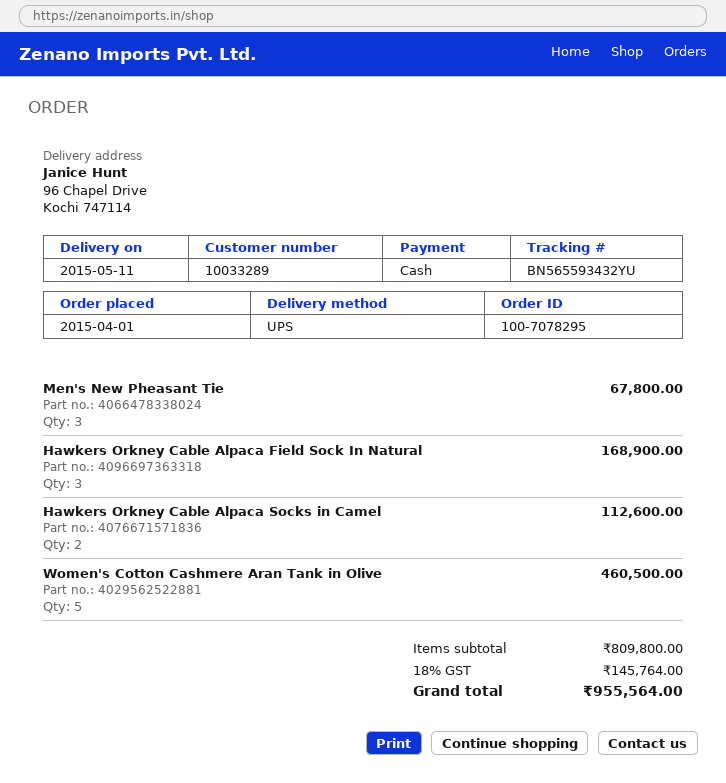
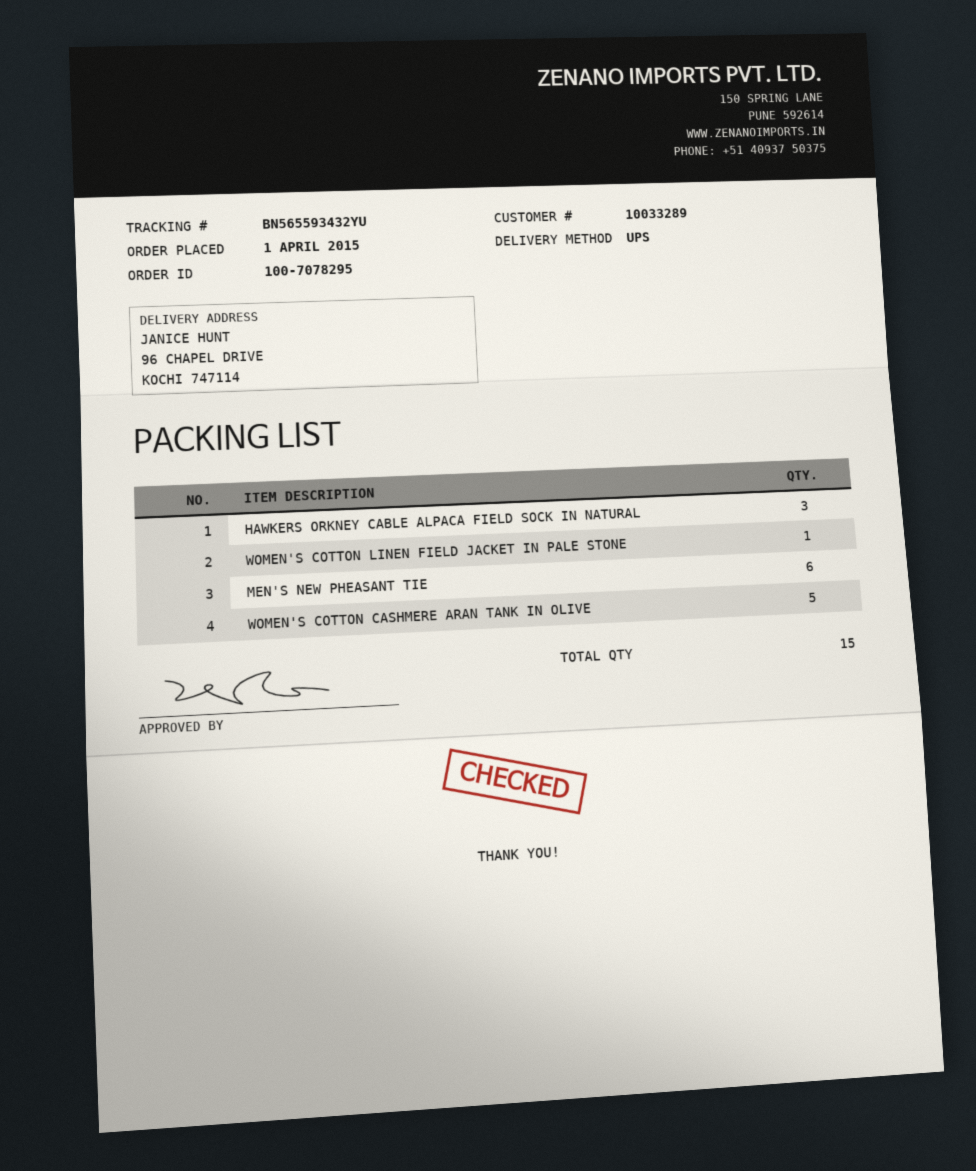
Men's New Pheasant Tie: 3 -> 6
Hawkers Orkney Cable Alpaca Socks in Camel: 2 -> none
WOMEN'S COTTON LINEN FIELD JACKET IN PALE STONE: none -> 1

